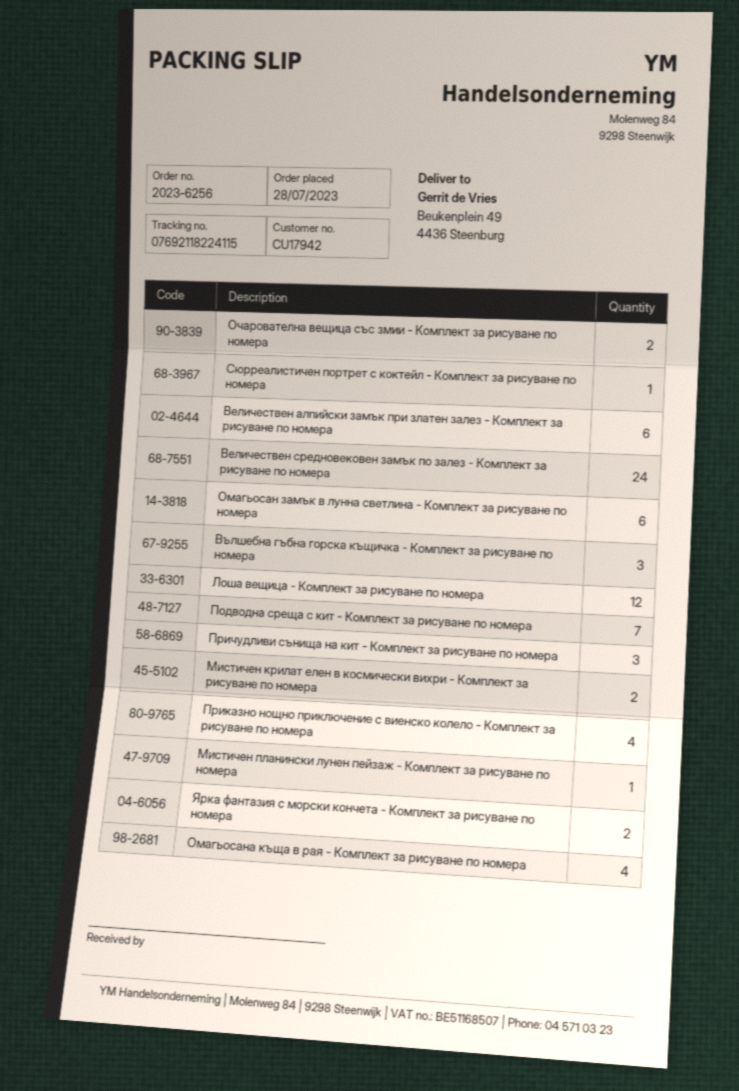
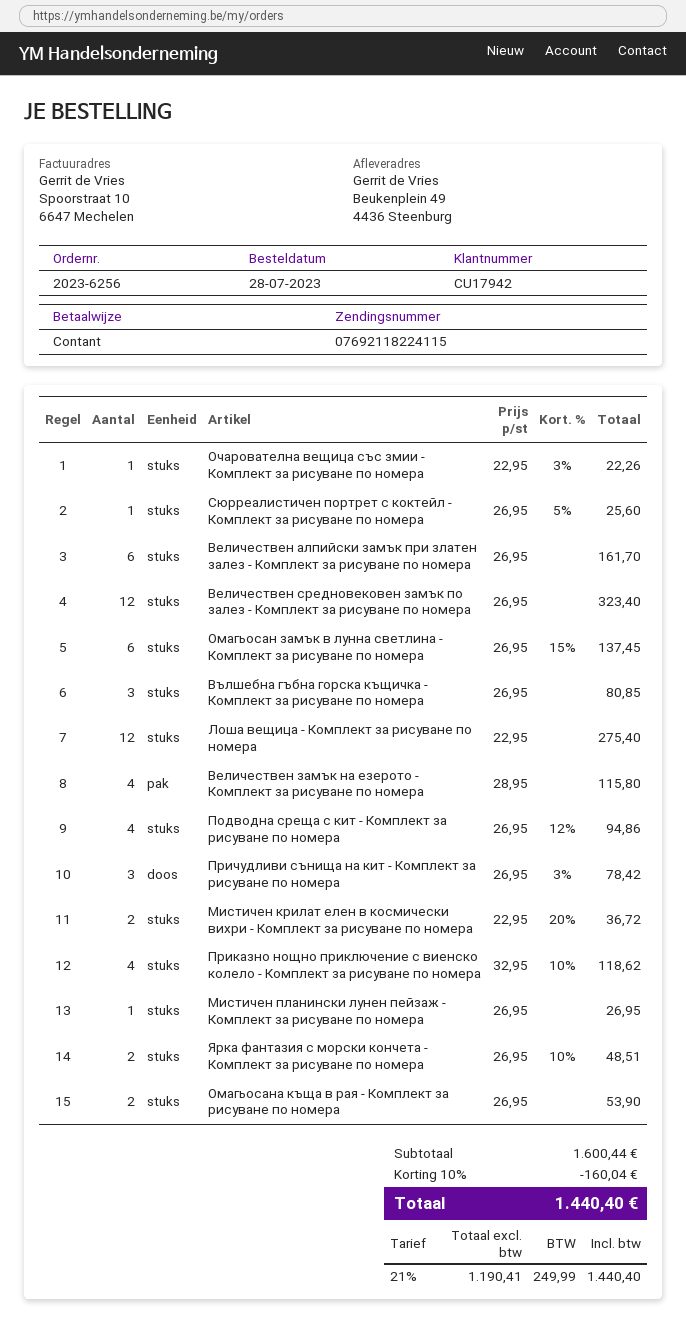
Очарователна вещица със змии - Комплект за рисуване по номера: 2 -> 1
Величествен средновековен замък по залез - Комплект за рисуване по номера: 24 -> 12
Подводна среща с кит - Комплект за рисуване по номера: 7 -> 4
Омагьосана къща в рая - Комплект за рисуване по номера: 4 -> 2
Величествен замък на езерото - Комплект за рисуване по номера: none -> 4

